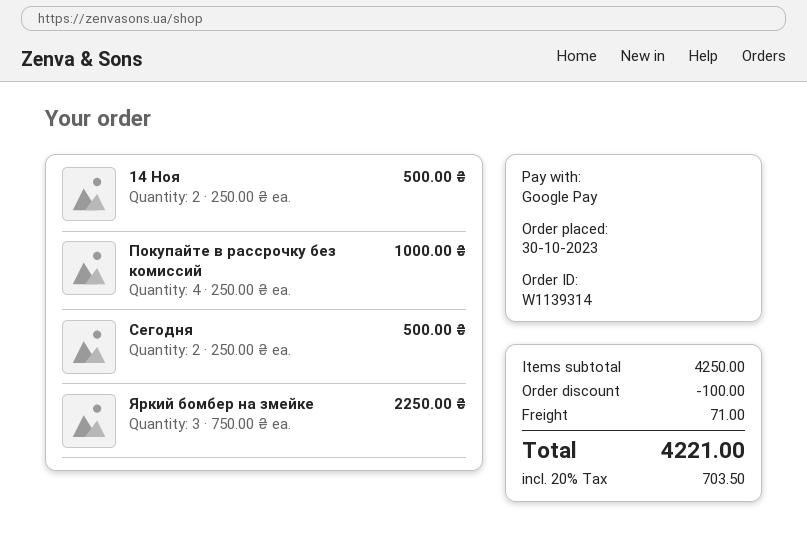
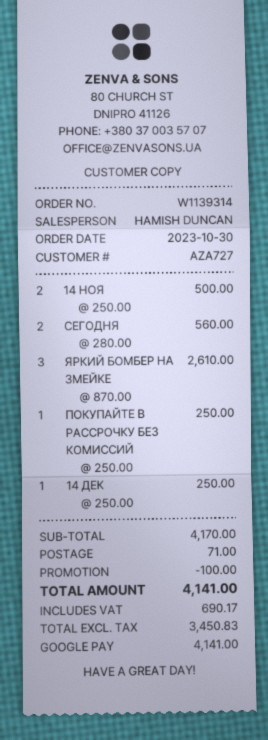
Покупайте в рассрочку без комиссий: 4 x 250.00 = 1000.00 -> 1 x 250.00 = 250.00
Сегодня: 2 x 250.00 = 500.00 -> 2 x 280.00 = 560.00
Яркий бомбер на змейке: 3 x 750.00 = 2250.00 -> 3 x 870.00 = 2610.00
14 ДЕК: none -> 1 x 250.00 = 250.00
subtotal: 4250.00 -> 4170.00
tax: 703.50 -> 690.17
total: 4221.00 -> 4141.00

